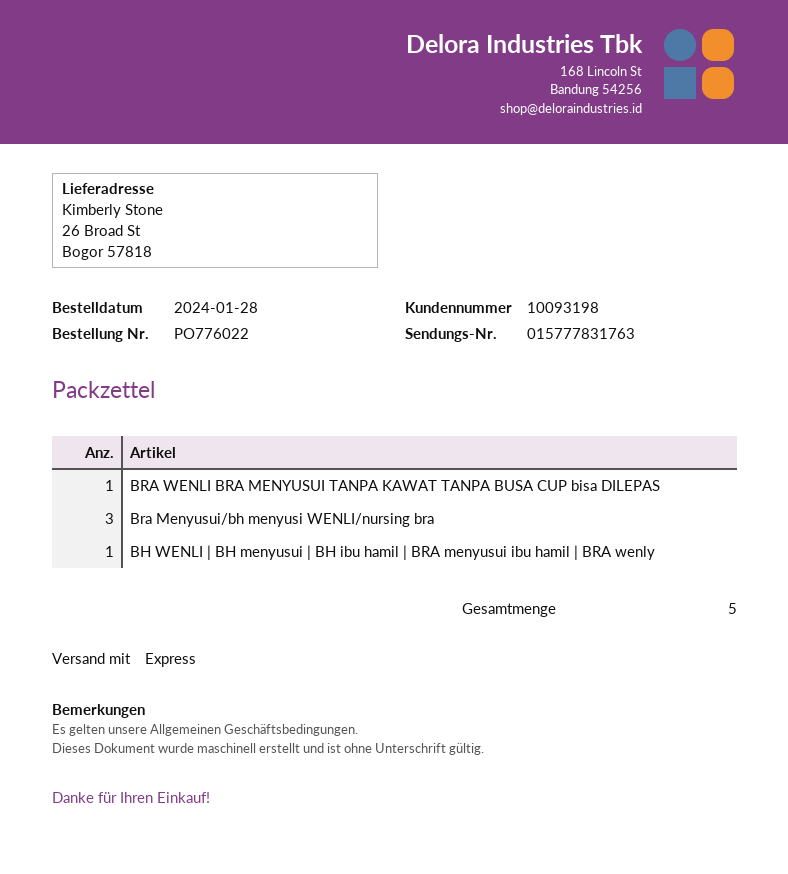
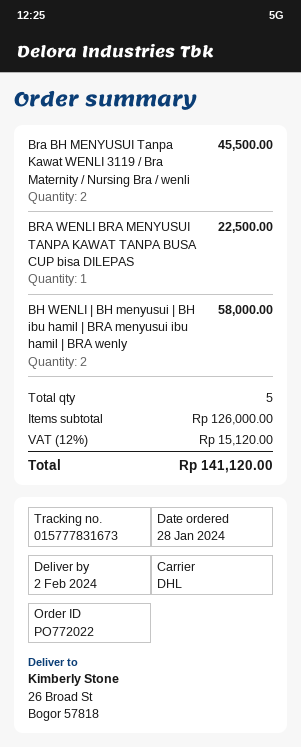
order number: PO776022 -> PO772022
shipping method: express -> DHL
tracking number: 015777831763 -> 015777831673
Bra Menyusui/bh menyusi WENLI/nursing bra: 3 -> none
BH WENLI | BH menyusui | BH ibu hamil | BRA menyusui ibu hamil | BRA wenly: 1 -> 2
Bra BH MENYUSUI Tanpa Kawat WENLI 3119 / Bra Maternity / Nursing Bra / wenli: none -> 2

